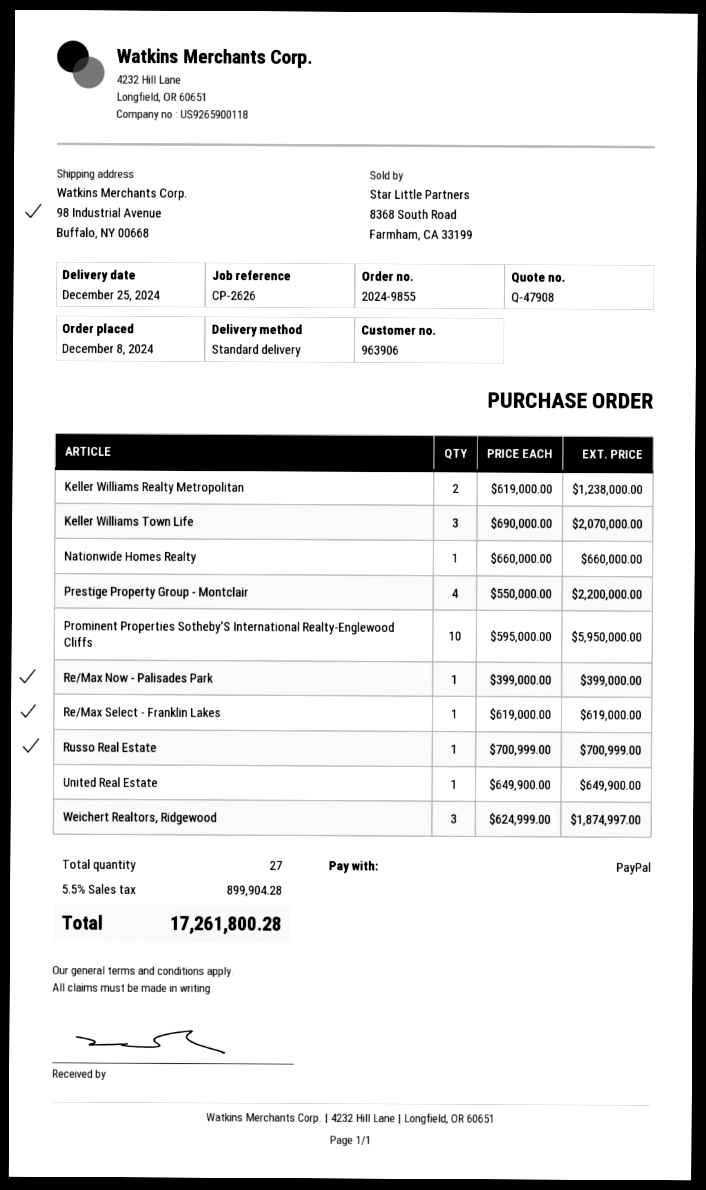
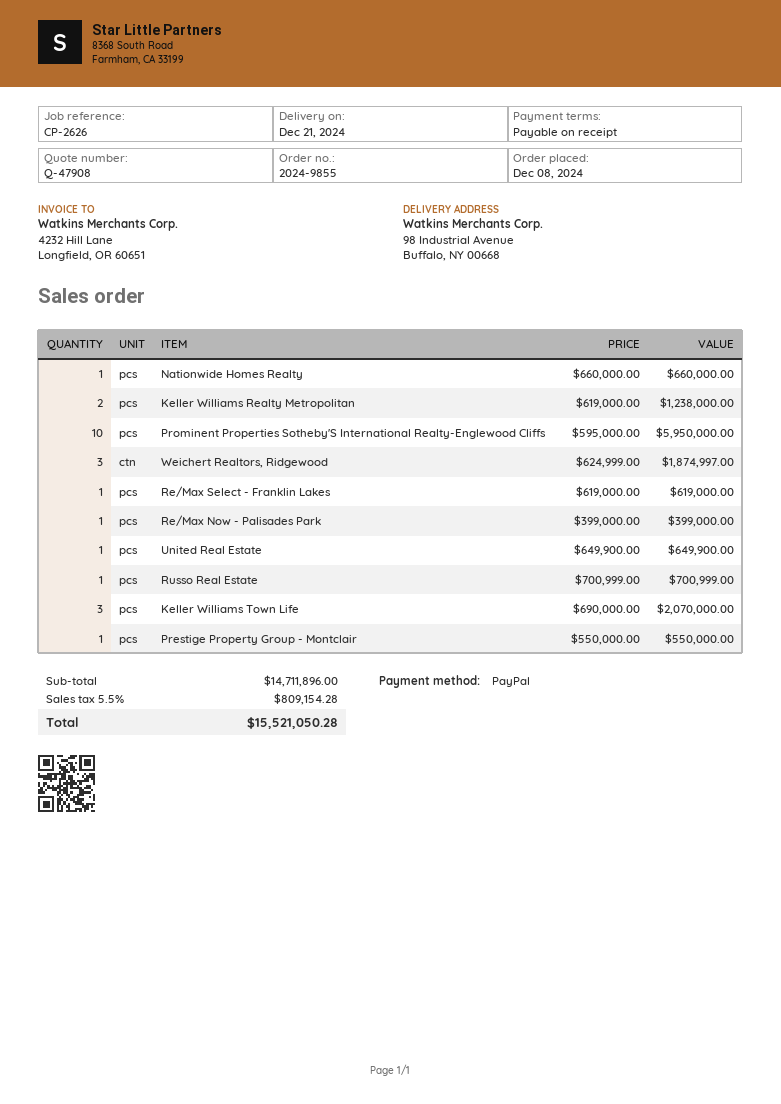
delivery date: 2024-12-25 -> 2024-12-21
Prestige Property Group - Montclair: 4 x 550000.00 = 2200000.00 -> 1 x 550000.00 = 550000.00
tax: 5.5% = 899904.28 -> 5.5% = 809154.28
total: 17261800.28 -> 15521050.28

